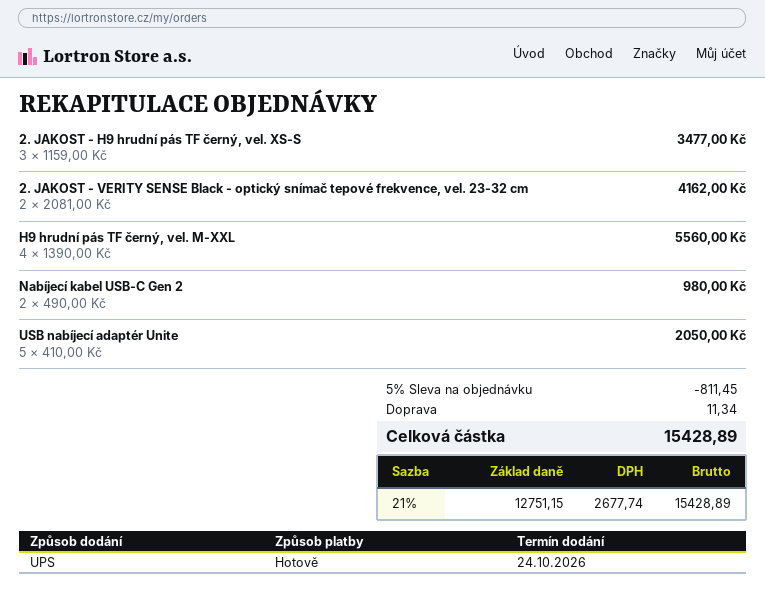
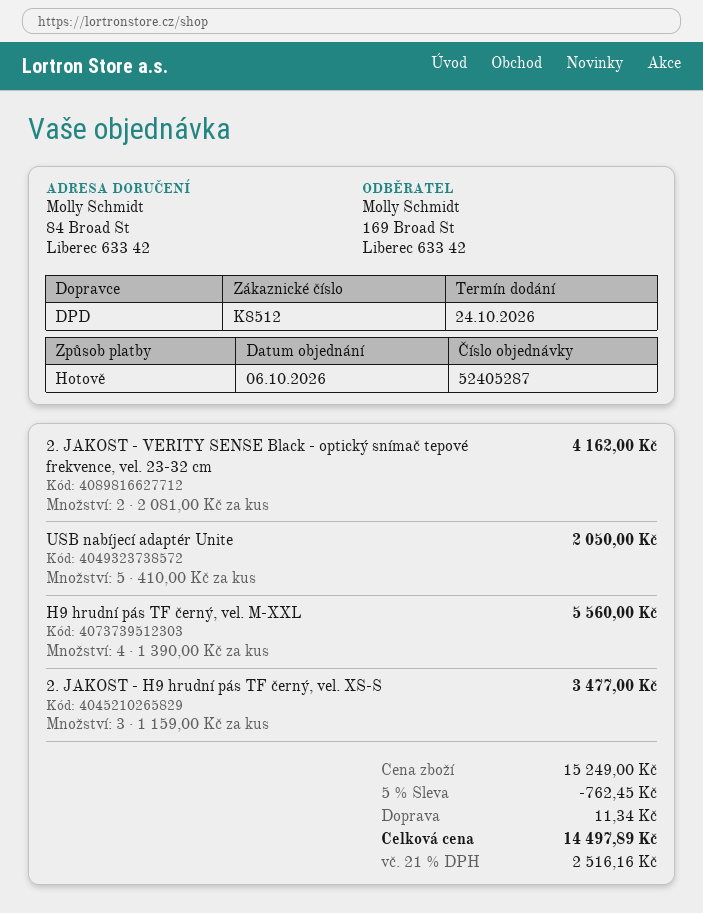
shipping method: UPS -> DPD
Nabíjecí kabel USB-C Gen 2: 2 x 490.00 = 980.00 -> none
discount: 5% = 811.45 -> 5% = 762.45
tax: 21% = 2677.74 -> 21% = 2516.16
total: 15428.89 -> 14497.89

